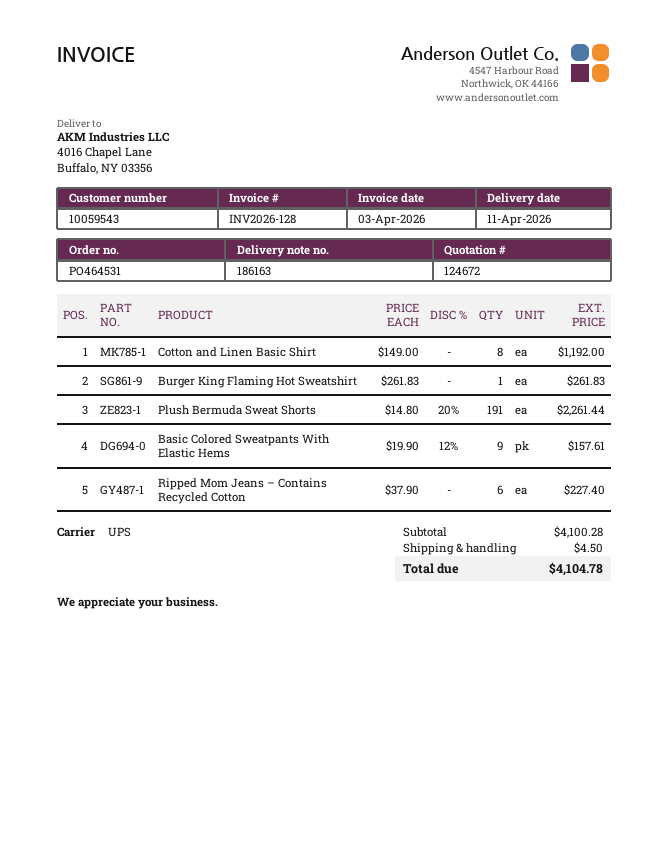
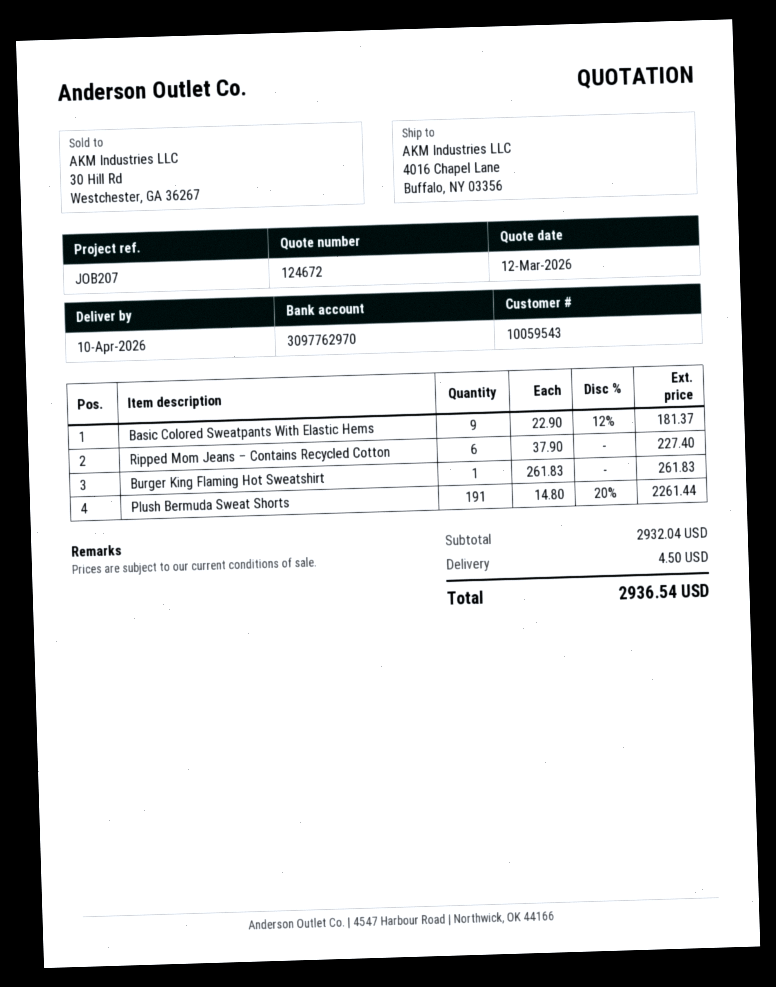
delivery date: 2026-04-11 -> 2026-04-10
Cotton and Linen Basic Shirt: 8 x 149.00 = 1192.00 -> none
Basic Colored Sweatpants With Elastic Hems: 9 x 19.90 - 12% = 157.61 -> 9 x 22.90 - 12% = 181.37
subtotal: 4100.28 -> 2932.04
total: 4104.78 -> 2936.54

